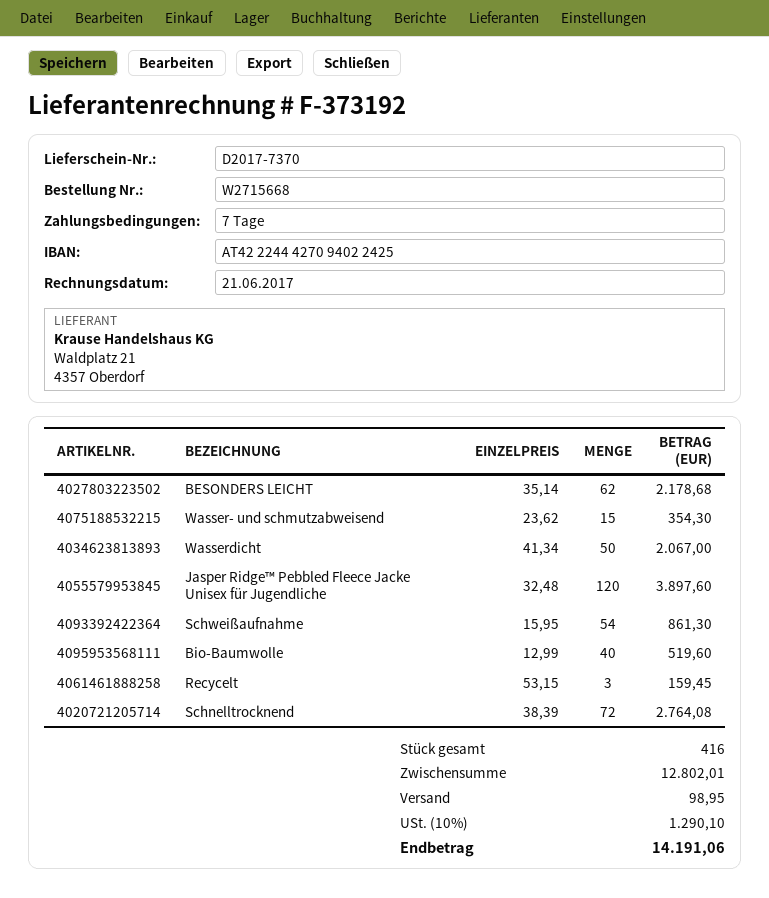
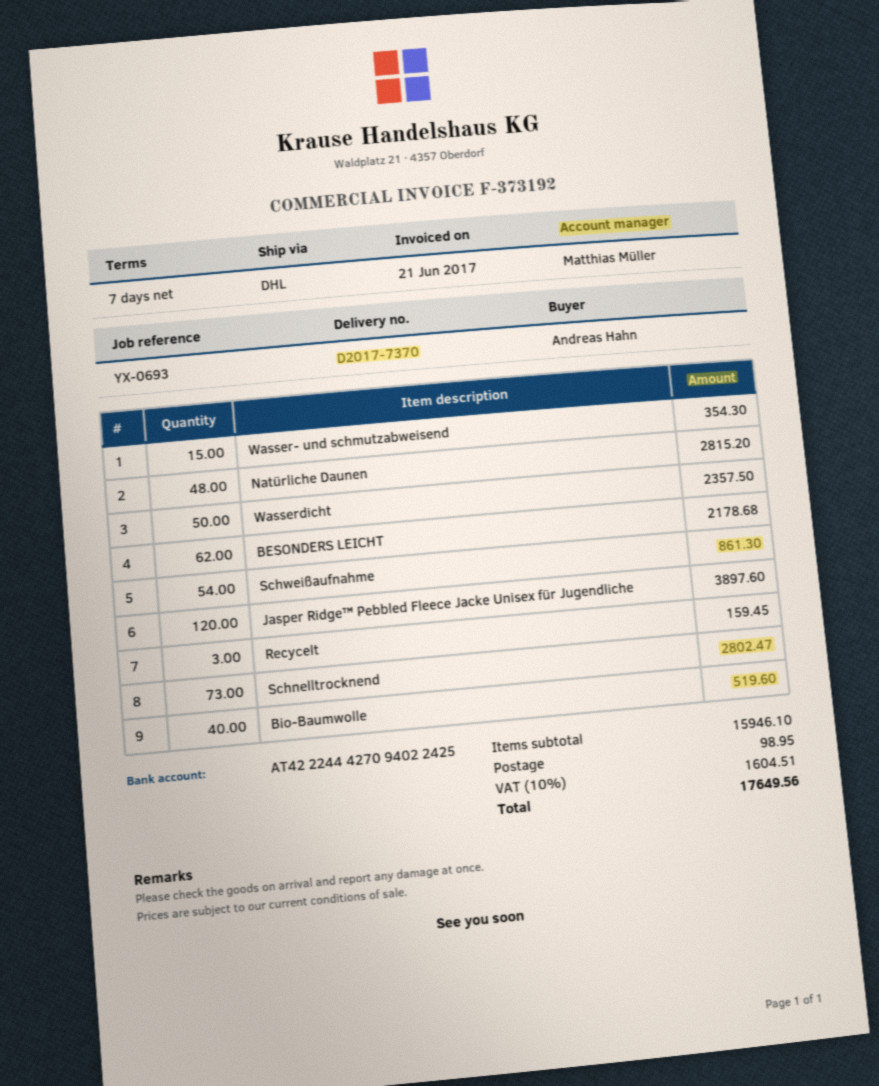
Wasserdicht: 50 for 2067.00 -> 50 for 2357.50
Schnelltrocknend: 72 for 2764.08 -> 73 for 2802.47
Natürliche Daunen: none -> 48 for 2815.20
subtotal: 12802.01 -> 15946.10
tax: 10% = 1290.10 -> 10% = 1604.51
total: 14191.06 -> 17649.56

